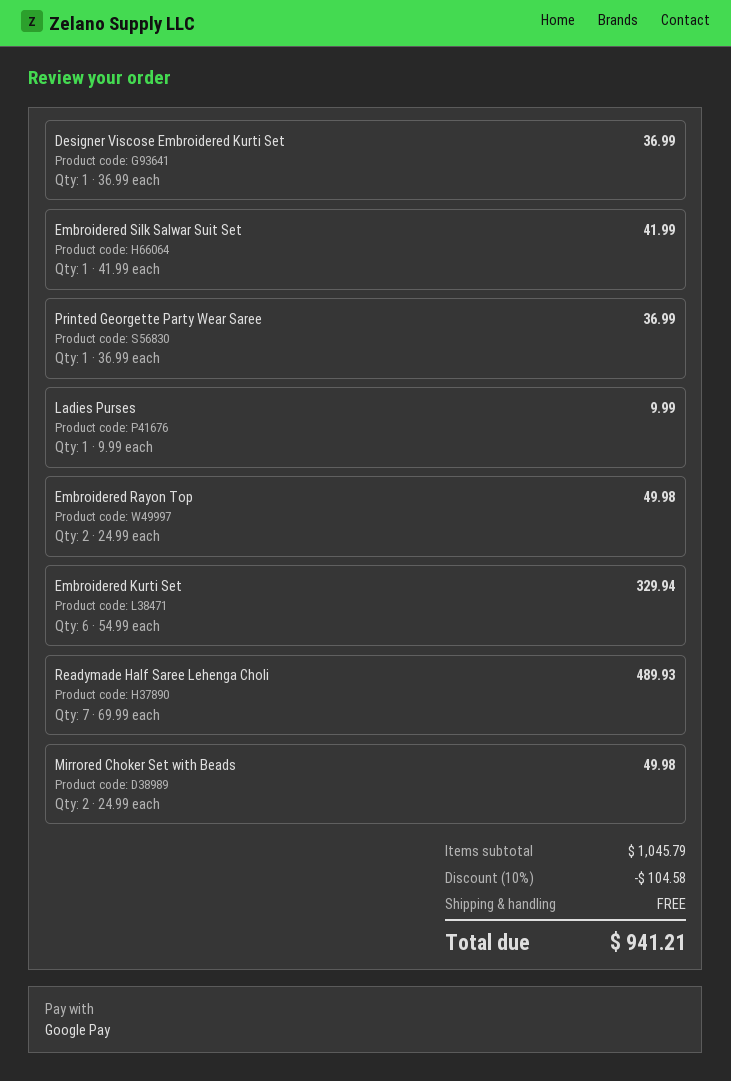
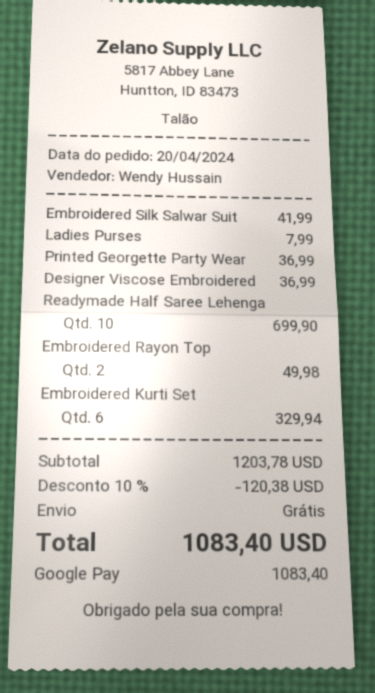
Ladies Purses: 1 for 9.99 -> 1 for 7.99
Readymade Half Saree Lehenga Choli: 7 for 489.93 -> 10 for 699.90
Mirrored Choker Set with Beads: 2 for 49.98 -> none
subtotal: 1045.79 -> 1203.78
discount: 10% = 104.58 -> 10% = 120.38
total: 941.21 -> 1083.40

